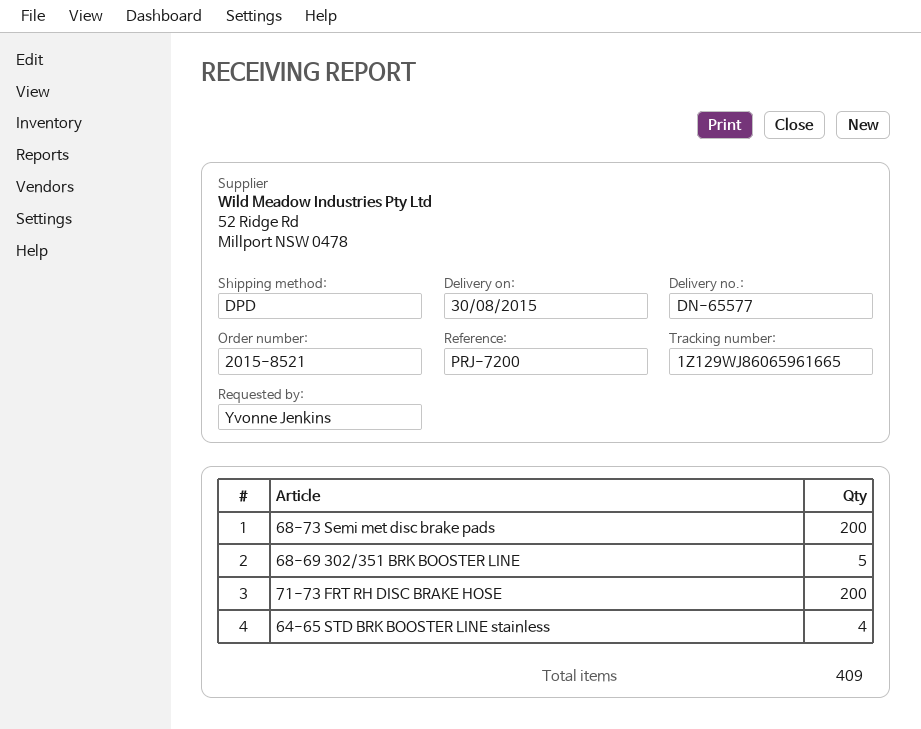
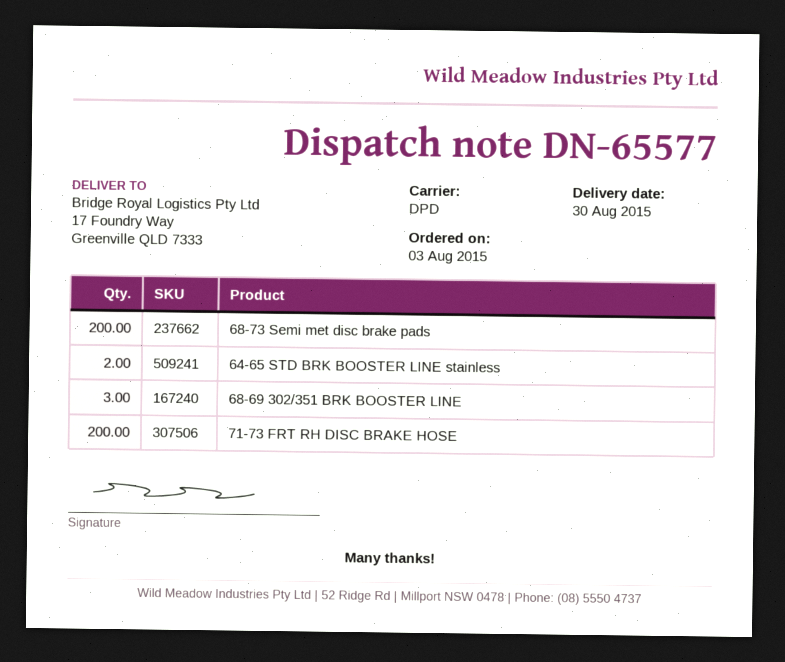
68-69 302/351 BRK BOOSTER LINE: 5 -> 3
64-65 STD BRK BOOSTER LINE stainless: 4 -> 2

